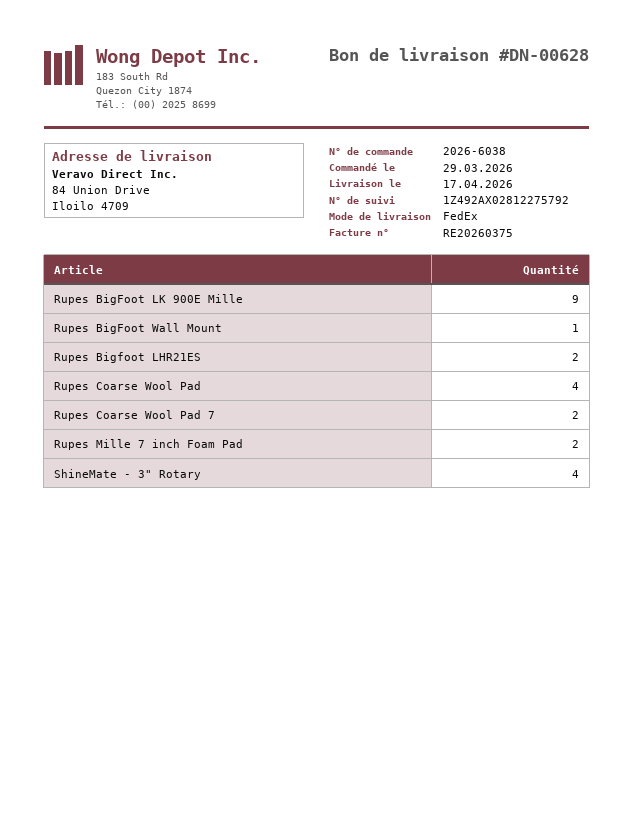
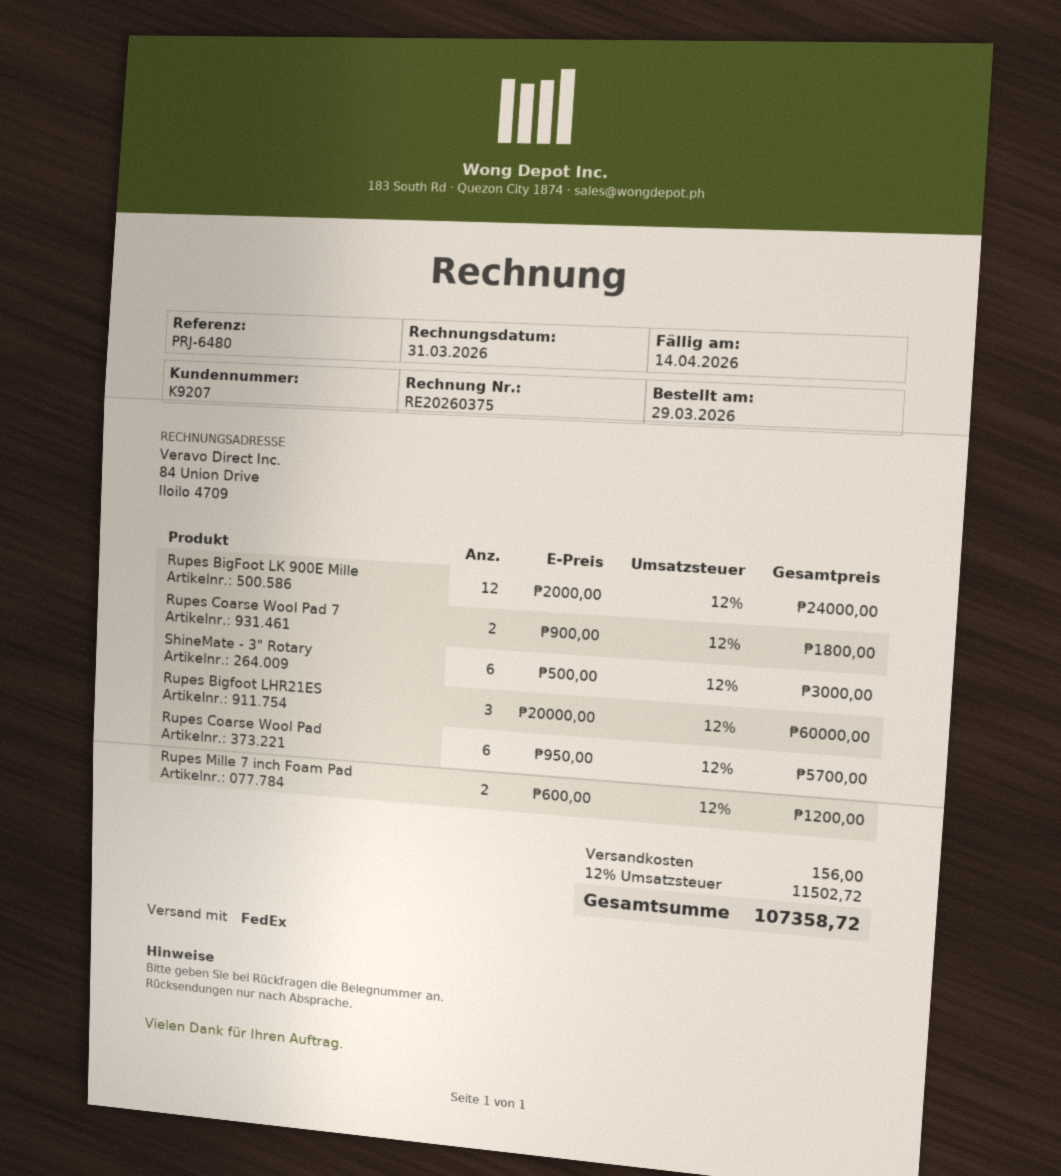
Rupes BigFoot LK 900E Mille: 9 -> 12
Rupes BigFoot Wall Mount: 1 -> none
Rupes Bigfoot LHR21ES: 2 -> 3
Rupes Coarse Wool Pad: 4 -> 6
ShineMate - 3" Rotary: 4 -> 6

